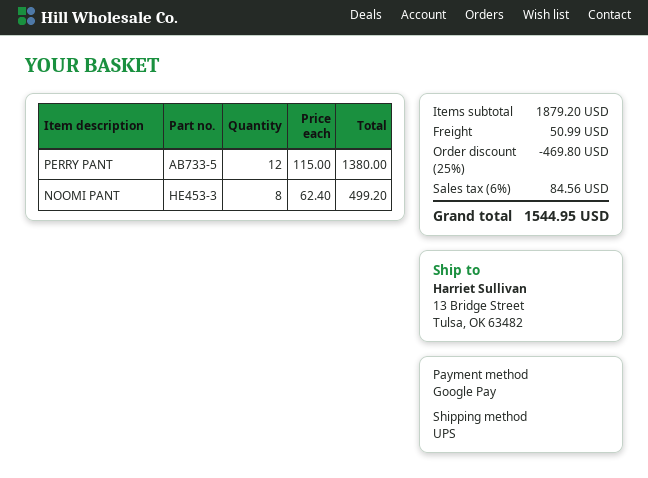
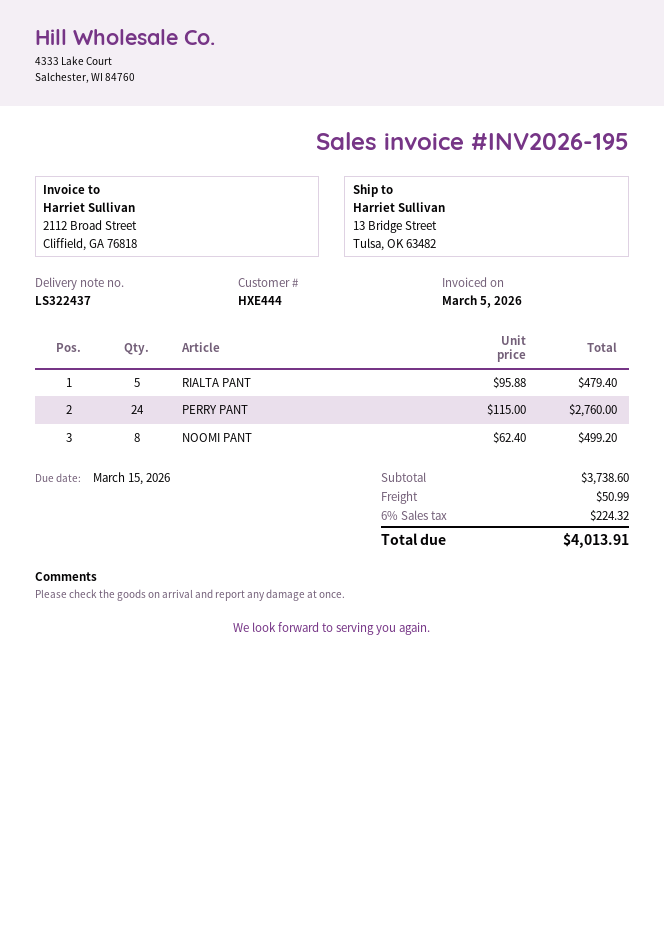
PERRY PANT: 12 x 115.00 = 1380.00 -> 24 x 115.00 = 2760.00
RIALTA PANT: none -> 5 x 95.88 = 479.40
subtotal: 1879.20 -> 3738.60
discount: 25% = 469.80 -> none
tax: 6% = 84.56 -> 6% = 224.32
total: 1544.95 -> 4013.91

